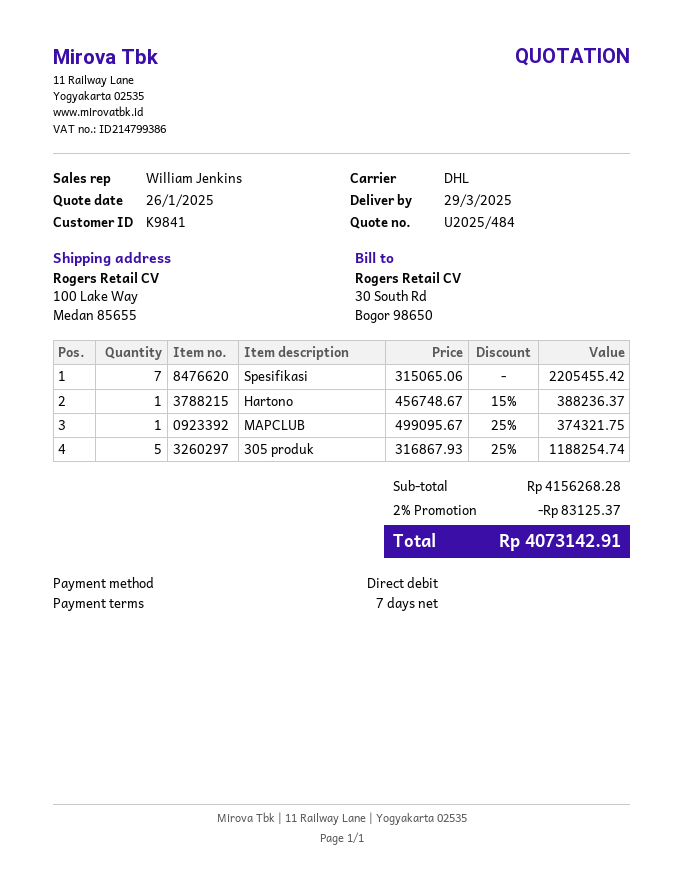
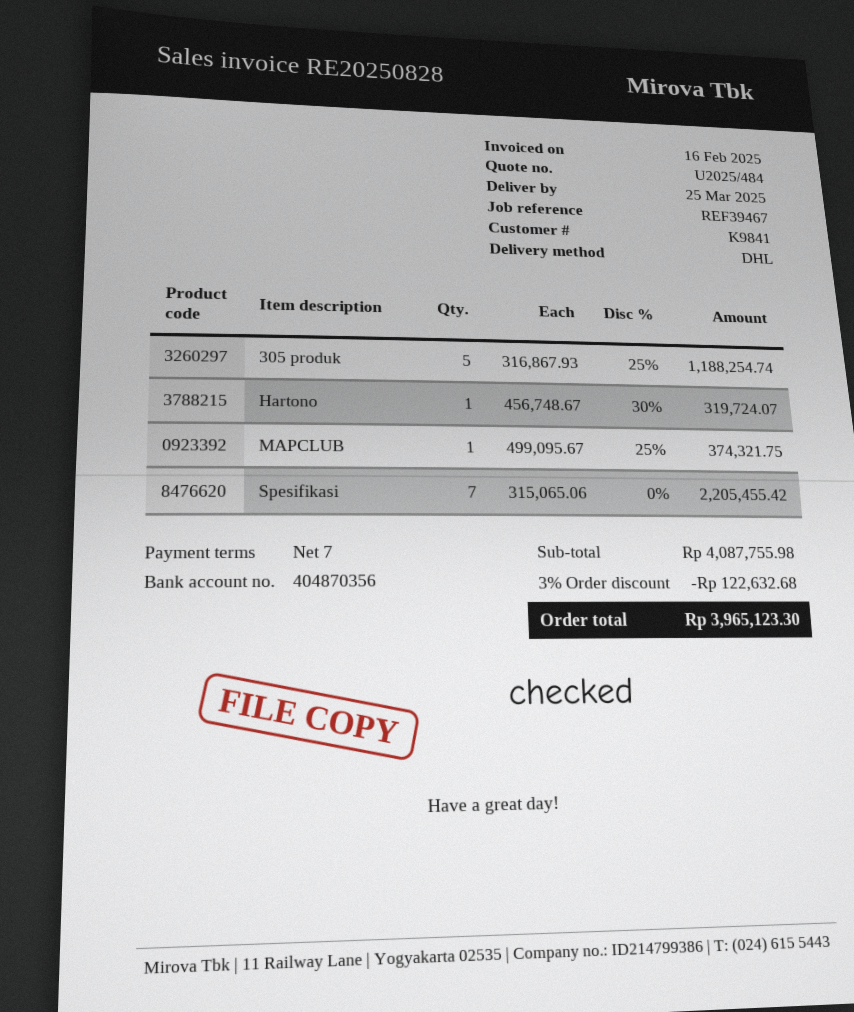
delivery date: 2025-03-29 -> 2025-03-25
Hartono: 1 x 456748.67 - 15% = 388236.37 -> 1 x 456748.67 - 30% = 319724.07
subtotal: 4156268.28 -> 4087755.98
discount: 2% = 83125.37 -> 3% = 122632.68
total: 4073142.91 -> 3965123.30

